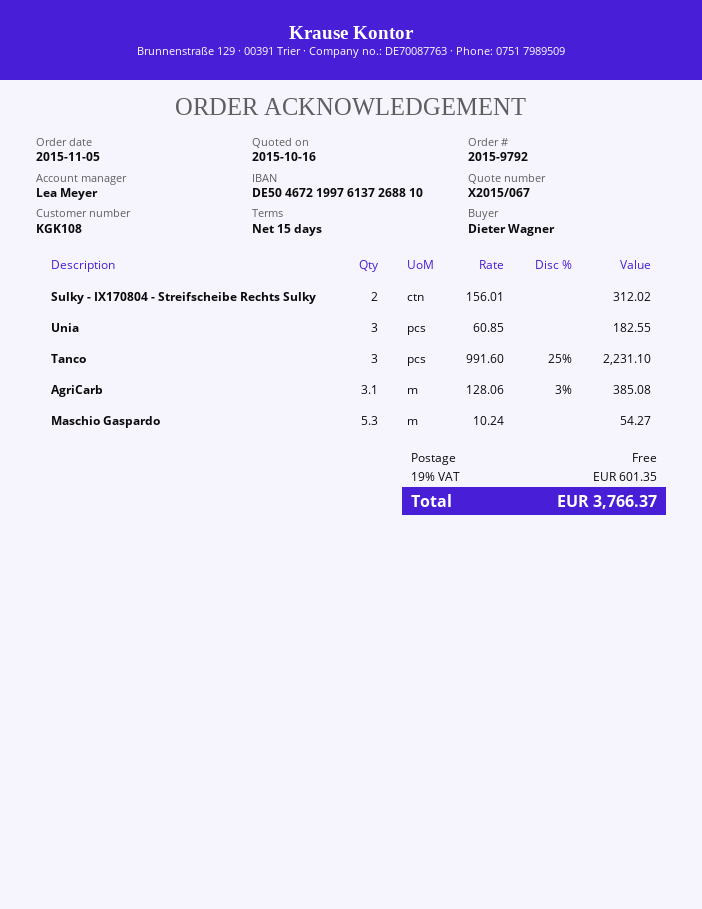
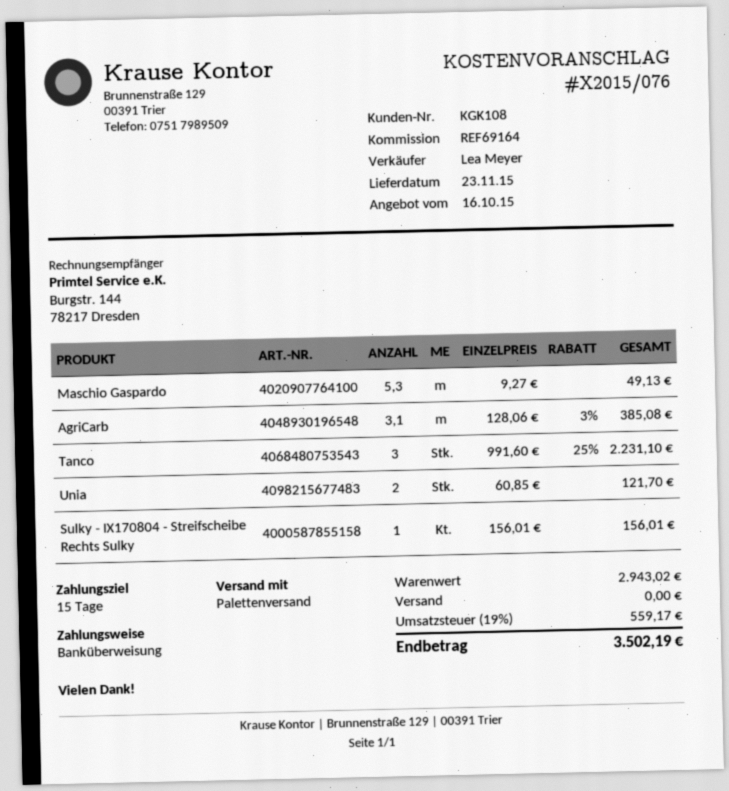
quote number: X2015/067 -> X2015/076
Sulky - IX170804 - Streifscheibe Rechts Sulky: 2 x 156.01 = 312.02 -> 1 x 156.01 = 156.01
Unia: 3 x 60.85 = 182.55 -> 2 x 60.85 = 121.70
Maschio Gaspardo: 5.3 x 10.24 = 54.27 -> 5.3 x 9.27 = 49.13
tax: 19% = 601.35 -> 19% = 559.17
total: 3766.37 -> 3502.19

